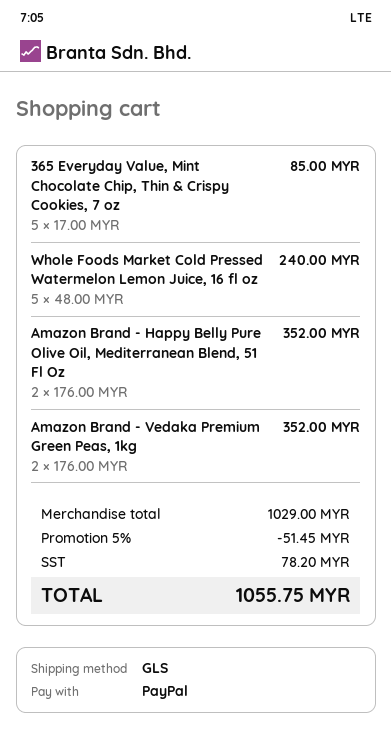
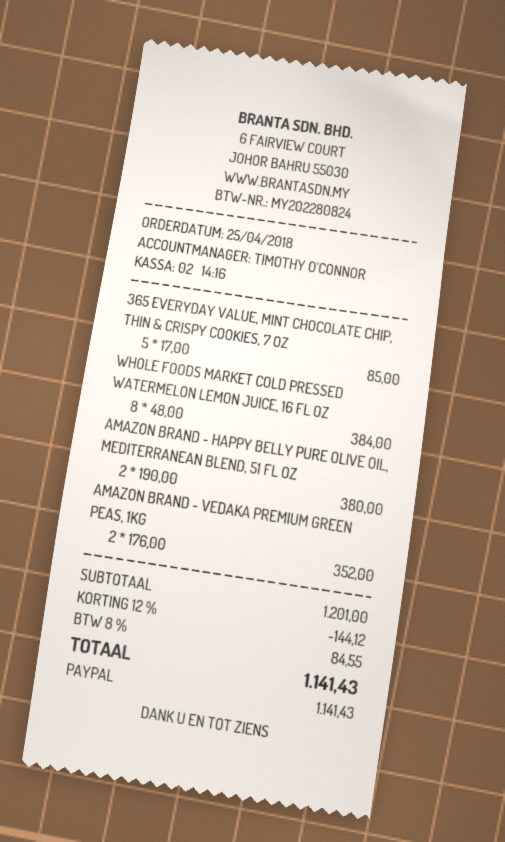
Whole Foods Market Cold Pressed Watermelon Lemon Juice, 16 fl oz: 5 x 48.00 = 240.00 -> 8 x 48.00 = 384.00
Amazon Brand - Happy Belly Pure Olive Oil, Mediterranean Blend, 51 Fl Oz: 2 x 176.00 = 352.00 -> 2 x 190.00 = 380.00
subtotal: 1029.00 -> 1201.00
discount: 5% = 51.45 -> 12% = 144.12
tax: 78.20 -> 84.55
total: 1055.75 -> 1141.43

